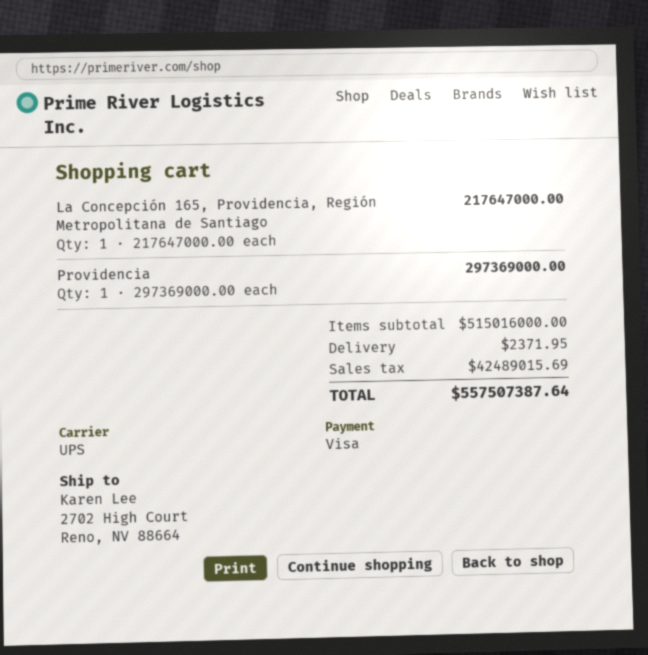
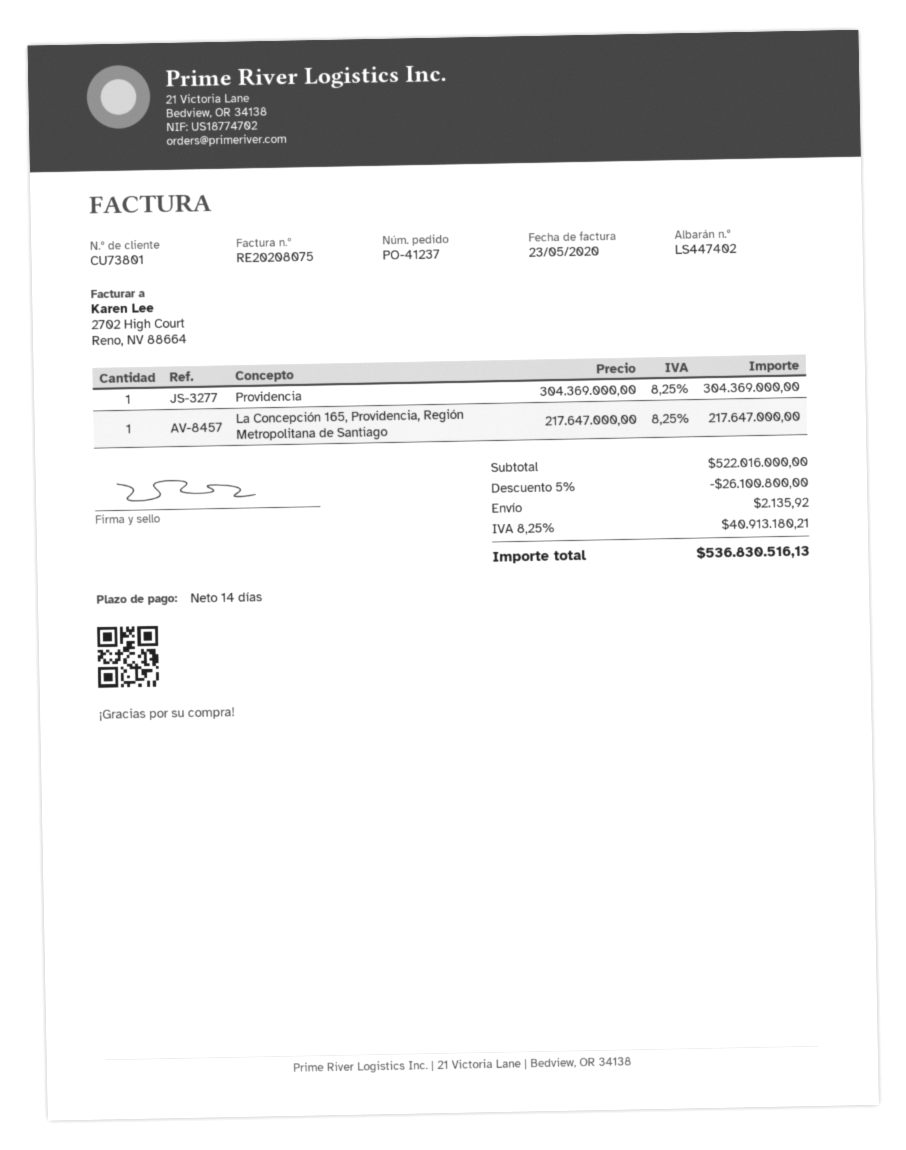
Providencia: 1 x 297369000.00 = 297369000.00 -> 1 x 304369000.00 = 304369000.00
subtotal: 515016000.00 -> 522016000.00
discount: none -> 5% = 26100800.00
shipping: 2371.95 -> 2135.92
tax: 42489015.69 -> 40913180.21
total: 557507387.64 -> 536830516.13

